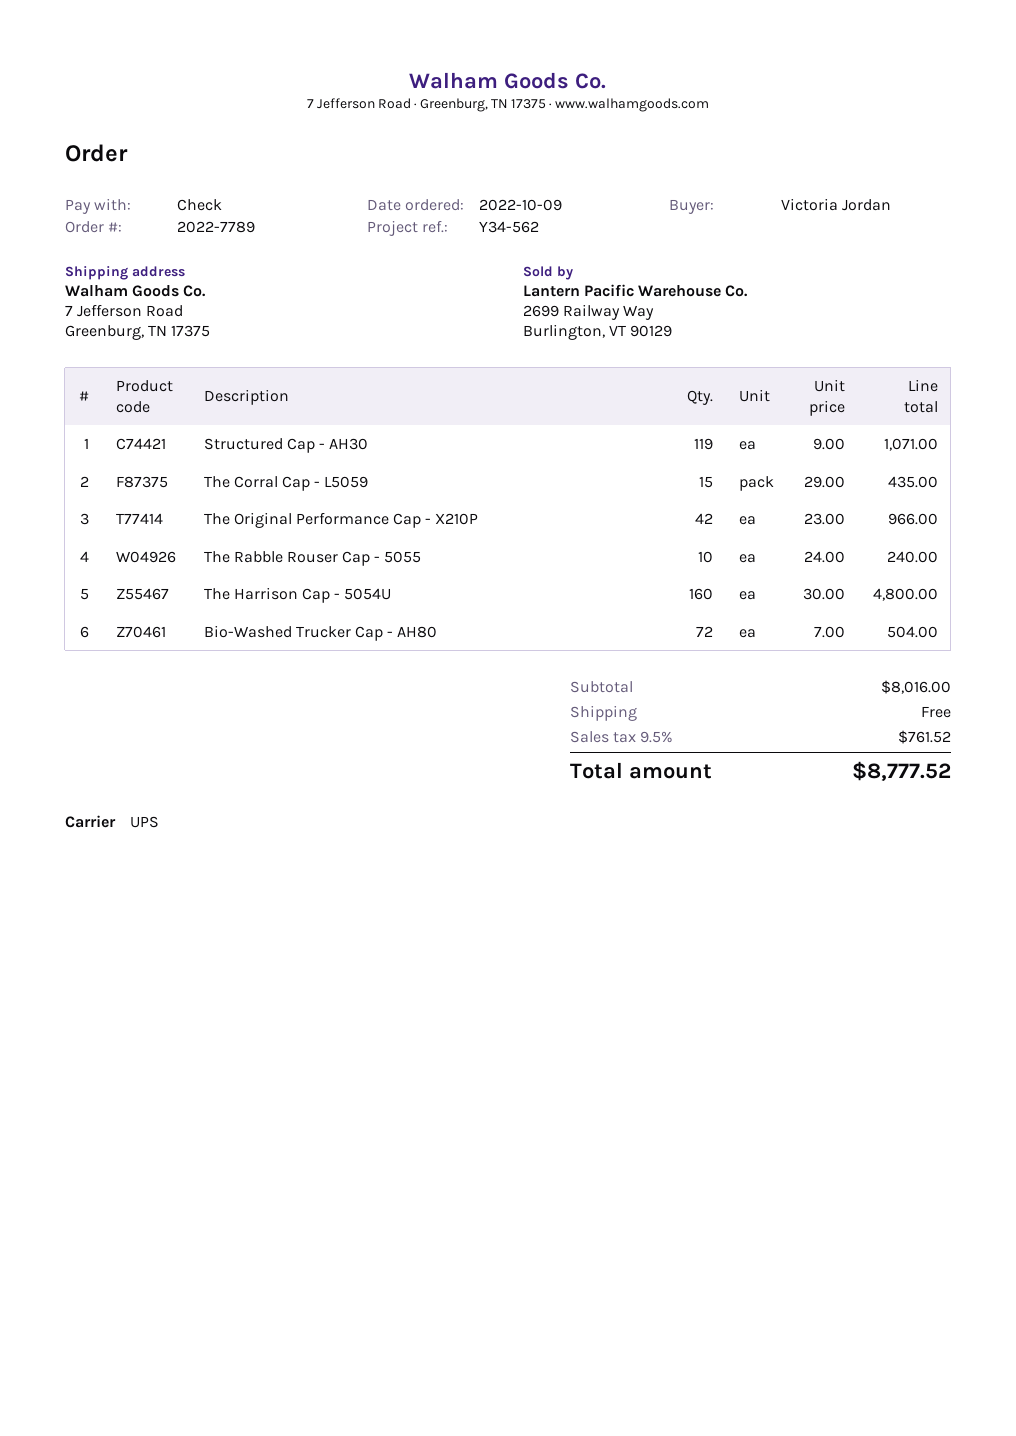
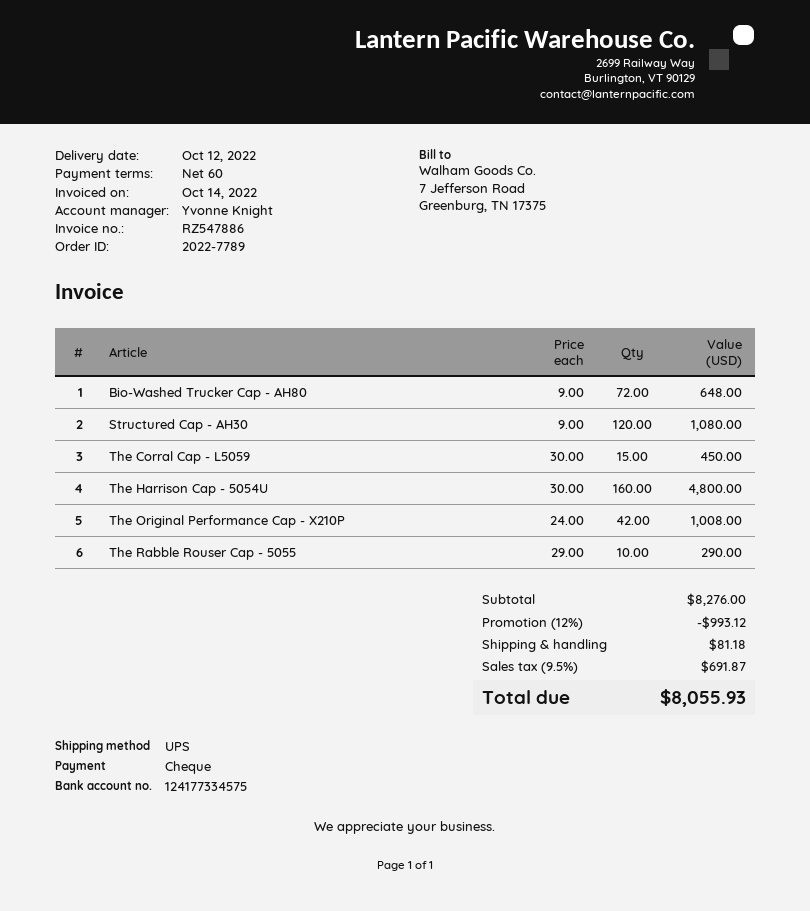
Structured Cap - AH30: 119 x 9.00 = 1071.00 -> 120 x 9.00 = 1080.00
The Corral Cap - L5059: 15 x 29.00 = 435.00 -> 15 x 30.00 = 450.00
The Original Performance Cap - X210P: 42 x 23.00 = 966.00 -> 42 x 24.00 = 1008.00
The Rabble Rouser Cap - 5055: 10 x 24.00 = 240.00 -> 10 x 29.00 = 290.00
Bio-Washed Trucker Cap - AH80: 72 x 7.00 = 504.00 -> 72 x 9.00 = 648.00
subtotal: 8016.00 -> 8276.00
discount: none -> 12% = 993.12
shipping: 0.00 -> 81.18
tax: 9.5% = 761.52 -> 9.5% = 691.87
total: 8777.52 -> 8055.93

